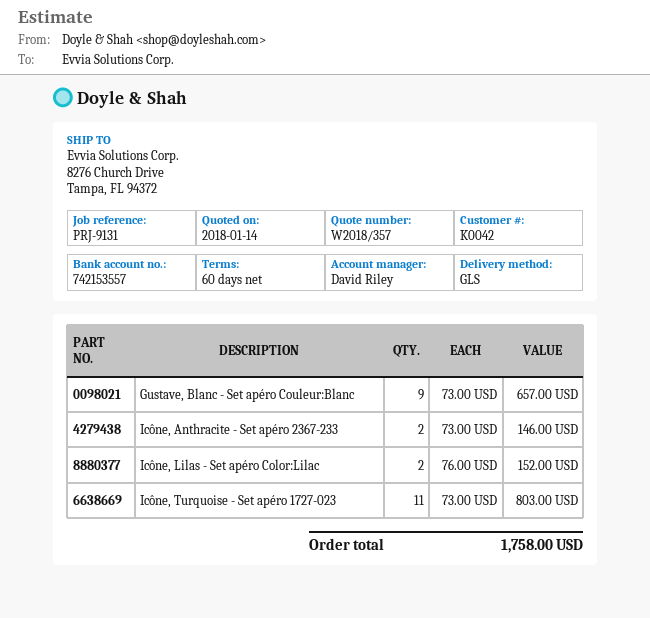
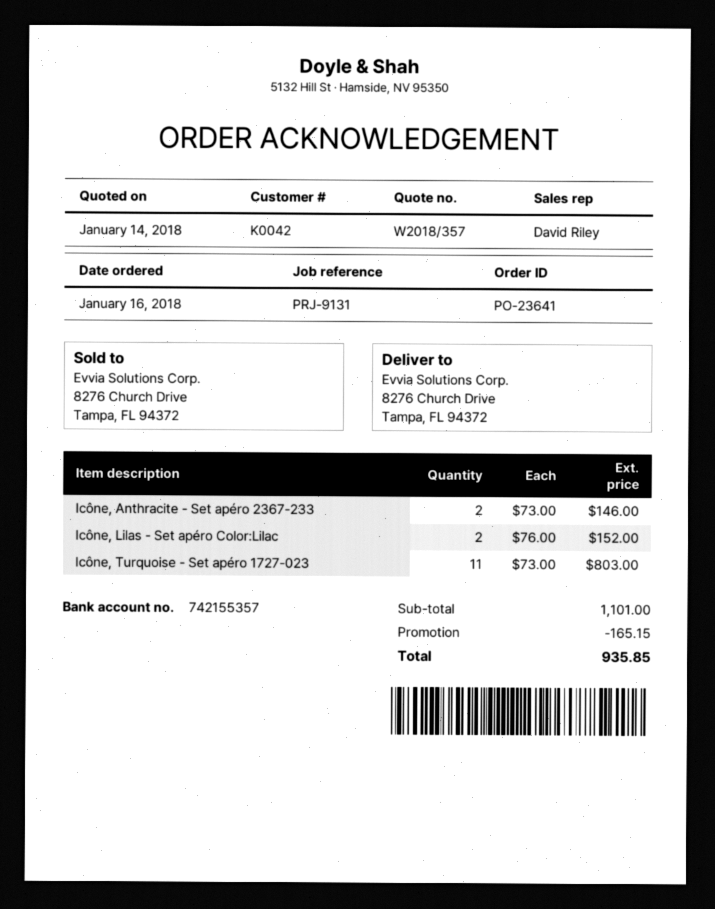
bank account: 742153557 -> 742155357
Gustave, Blanc - Set apéro Couleur:Blanc: 9 x 73.00 = 657.00 -> none
discount: none -> 165.15
total: 1758.00 -> 935.85

